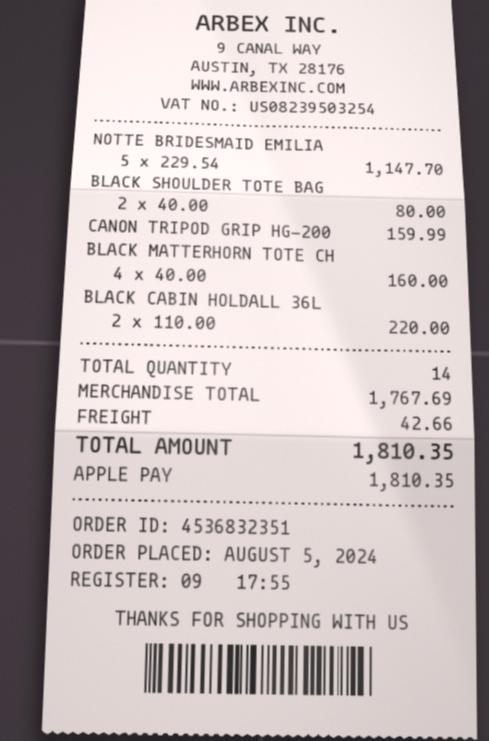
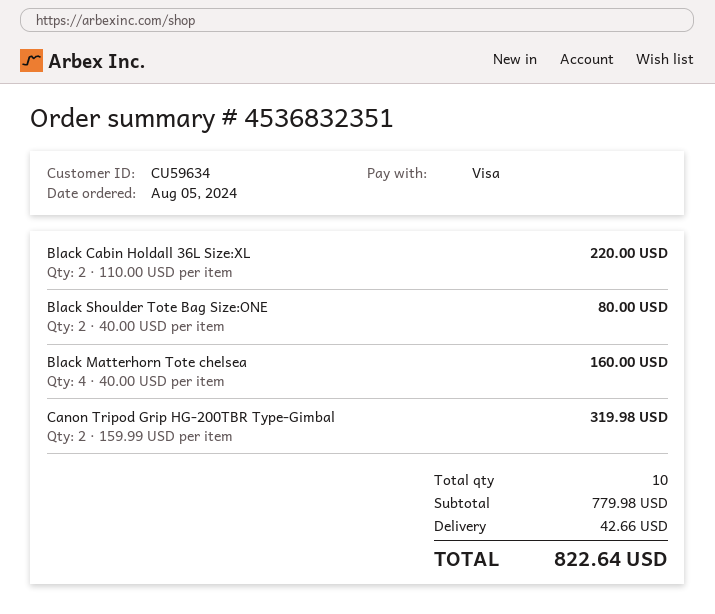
payment method: Apple Pay -> Visa
NOTTE BRIDESMAID EMILIA: 5 x 229.54 = 1147.70 -> none
CANON TRIPOD GRIP HG-200: 1 x 159.99 = 159.99 -> 2 x 159.99 = 319.98
total quantity: 14 -> 10
subtotal: 1767.69 -> 779.98
total: 1810.35 -> 822.64

